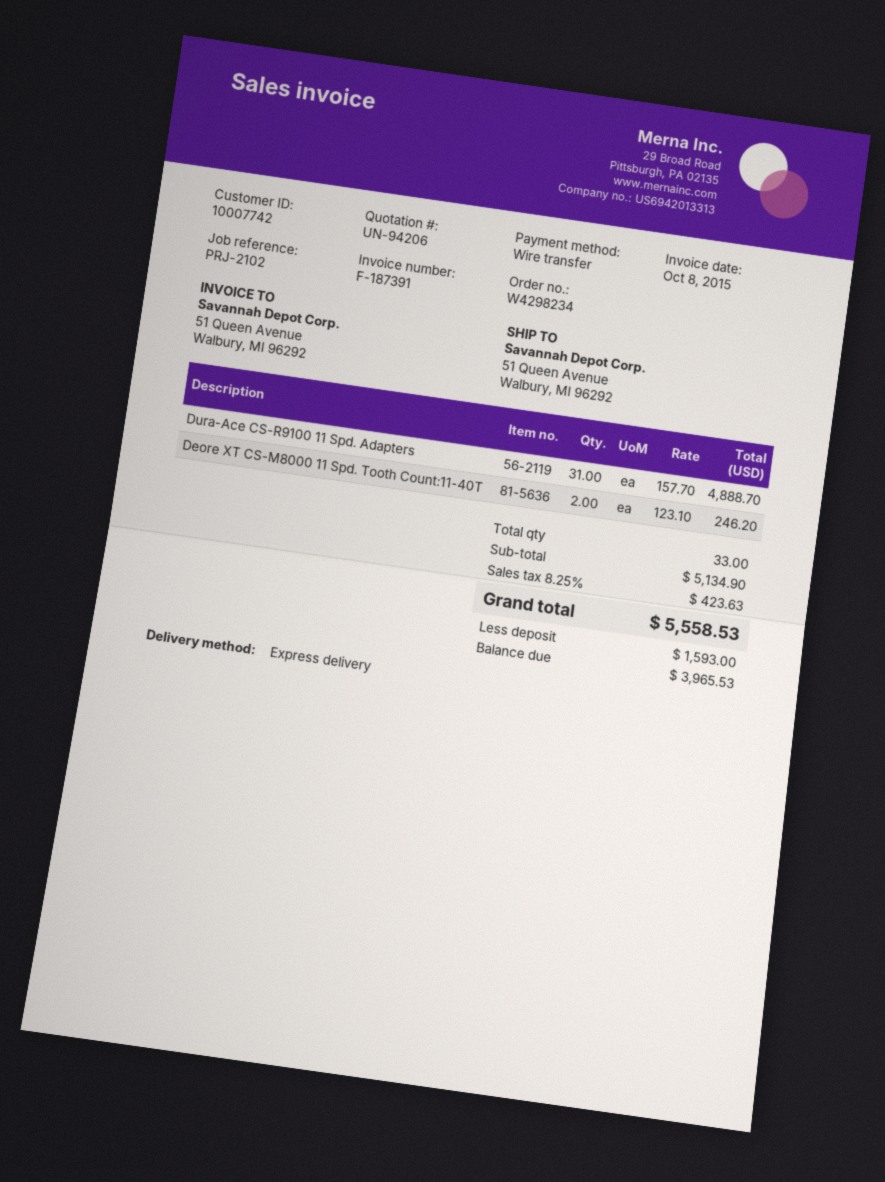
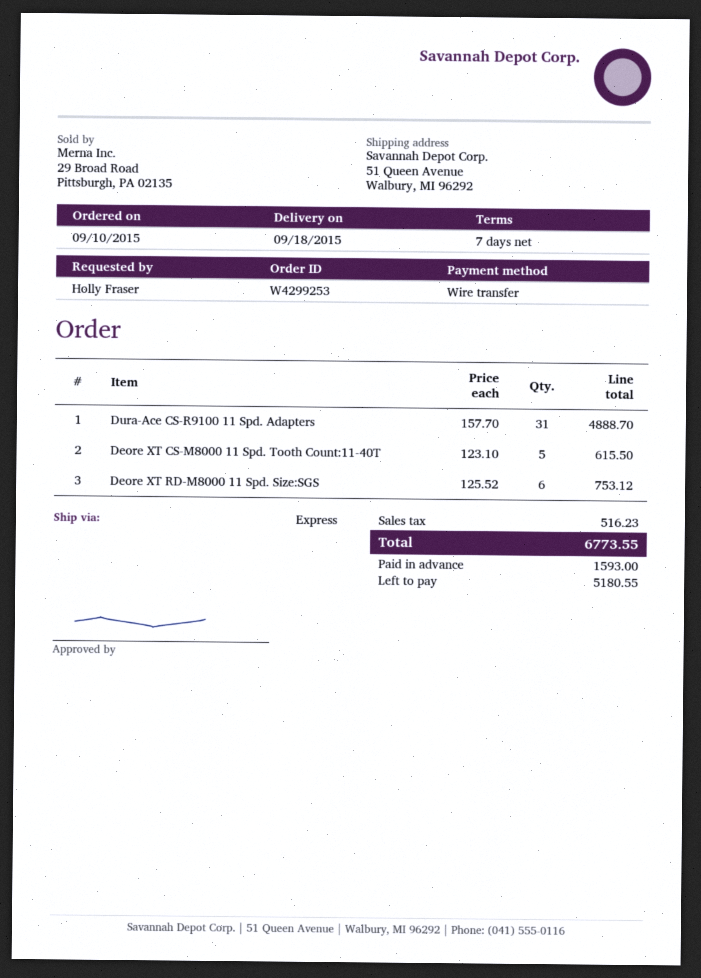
order number: W4298234 -> W4299253
Deore XT CS-M8000 11 Spd. Tooth Count:11-40T: 2 x 123.10 = 246.20 -> 5 x 123.10 = 615.50
Deore XT RD-M8000 11 Spd. Size:SGS: none -> 6 x 125.52 = 753.12
tax: 423.63 -> 516.23
total: 5558.53 -> 6773.55
balance: 3965.53 -> 5180.55

